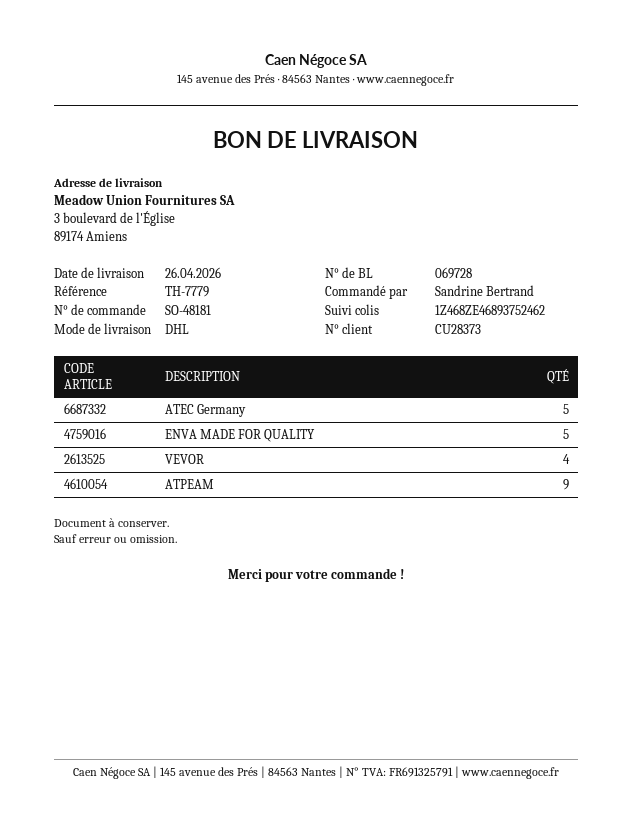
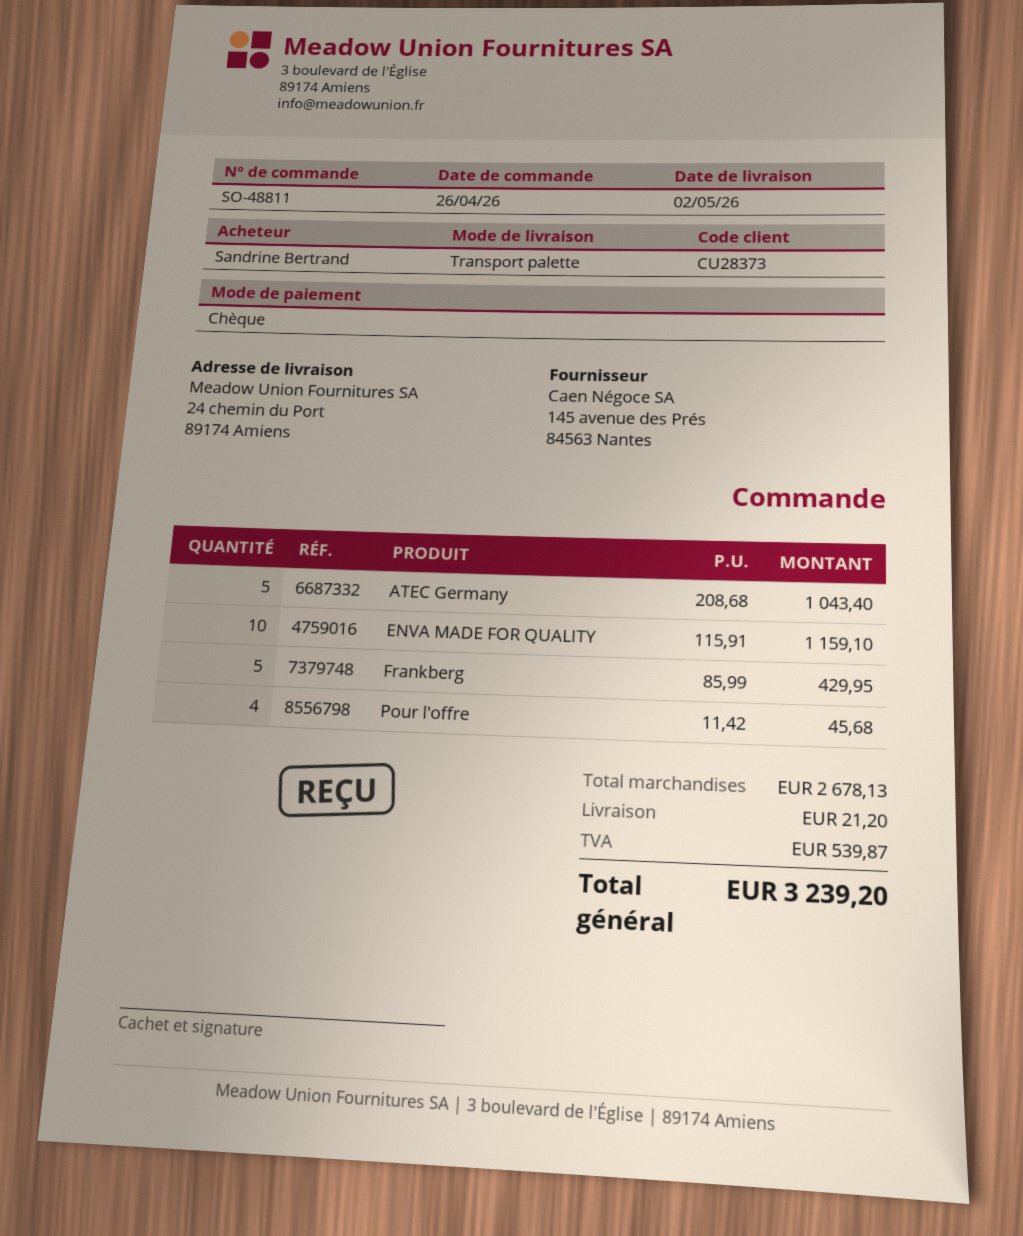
order number: SO-48181 -> SO-48811
delivery date: 2026-04-26 -> 2026-05-02
shipping method: DHL -> pallet freight
ship to: 3 boulevard de l'Église, 89174 Amiens -> 24 chemin du Port, 89174 Amiens
ENVA MADE FOR QUALITY: 5 -> 10
VEVOR: 4 -> none
ATPEAM: 9 -> none
Frankberg: none -> 5
Pour l'offre: none -> 4

